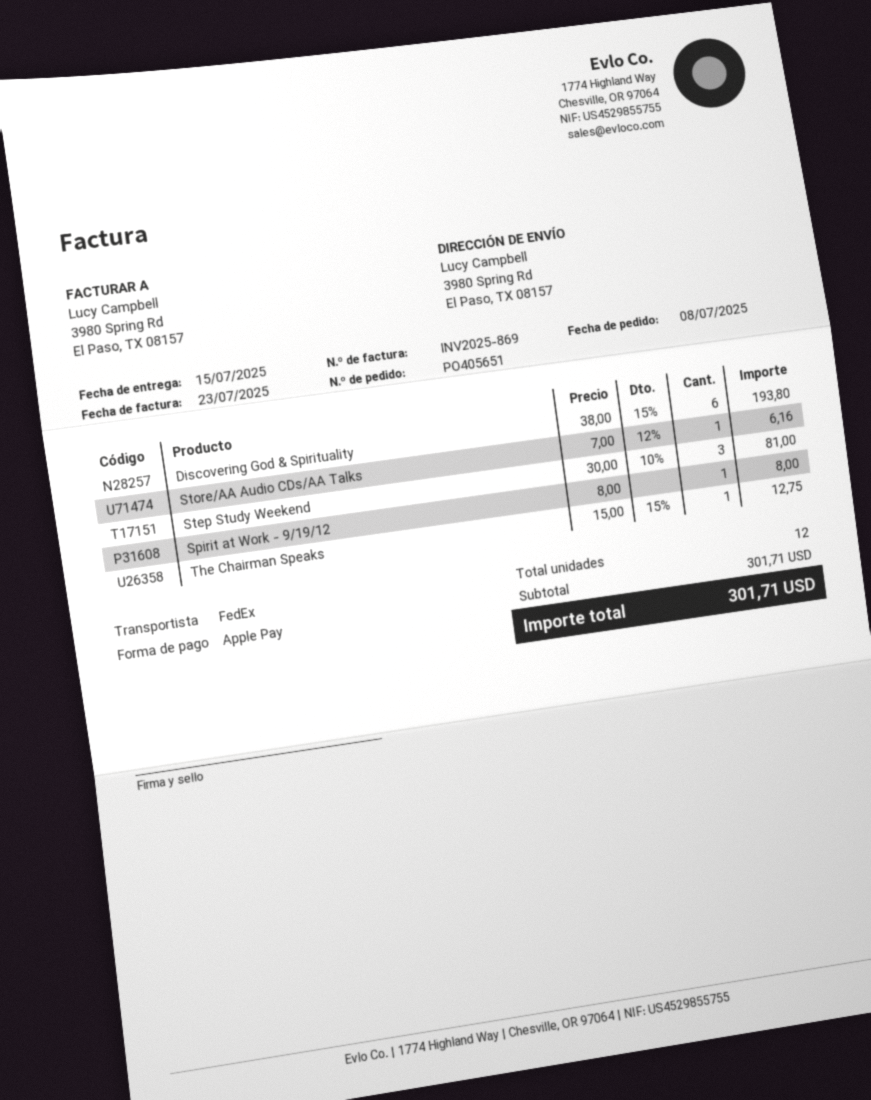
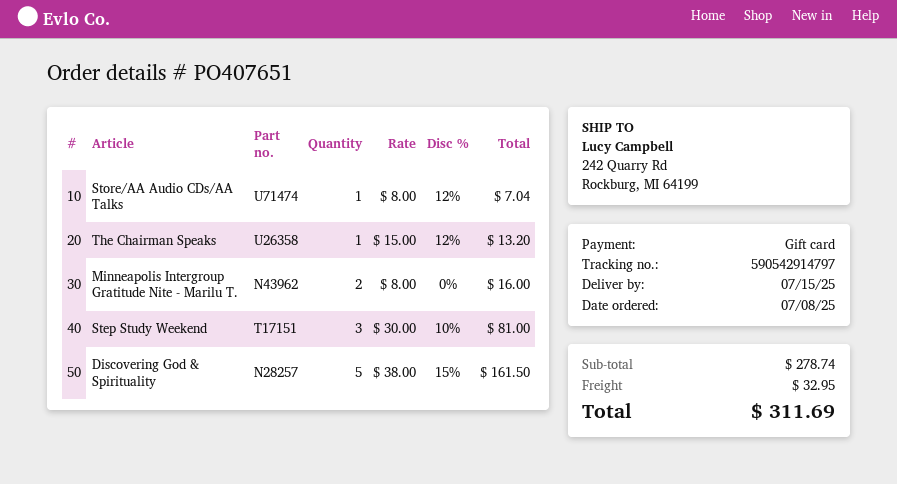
order number: PO405651 -> PO407651
payment method: Apple Pay -> gift card
ship to: 3980 Spring Rd, El Paso, TX 08157 -> 242 Quarry Rd, Rockburg, MI 64199
Discovering God & Spirituality: 6 x 38.00 - 15% = 193.80 -> 5 x 38.00 - 15% = 161.50
Store/AA Audio CDs/AA Talks: 1 x 7.00 - 12% = 6.16 -> 1 x 8.00 - 12% = 7.04
Spirit at Work - 9/19/12: 1 x 8.00 = 8.00 -> none
The Chairman Speaks: 1 x 15.00 - 15% = 12.75 -> 1 x 15.00 - 12% = 13.20
Minneapolis Intergroup Gratitude Nite - Marilu T.: none -> 2 x 8.00 = 16.00
subtotal: 301.71 -> 278.74
shipping: none -> 32.95
total: 301.71 -> 311.69

